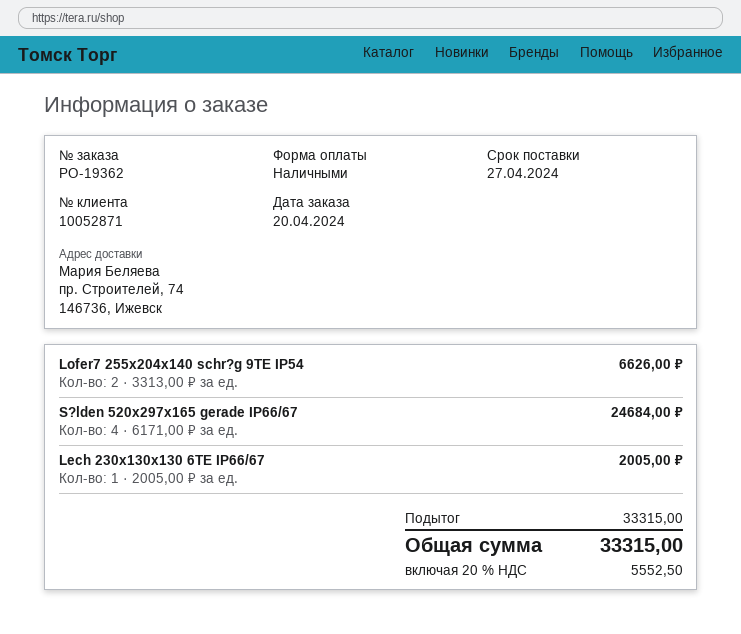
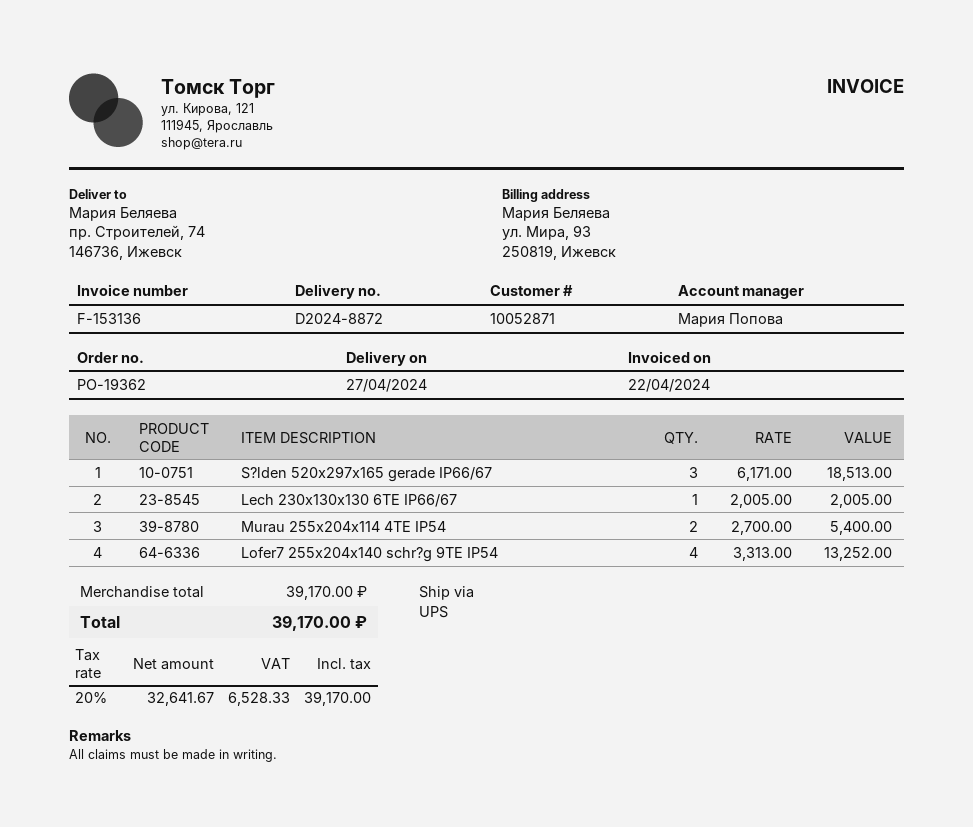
Lofer7 255x204x140 schr?g 9TE IP54: 2 x 3313.00 = 6626.00 -> 4 x 3313.00 = 13252.00
S?lden 520x297x165 gerade IP66/67: 4 x 6171.00 = 24684.00 -> 3 x 6171.00 = 18513.00
Murau 255x204x114 4TE IP54: none -> 2 x 2700.00 = 5400.00
subtotal: 33315.00 -> 39170.00
tax: 20% = 5552.50 -> 20% = 6528.33
total: 33315.00 -> 39170.00

